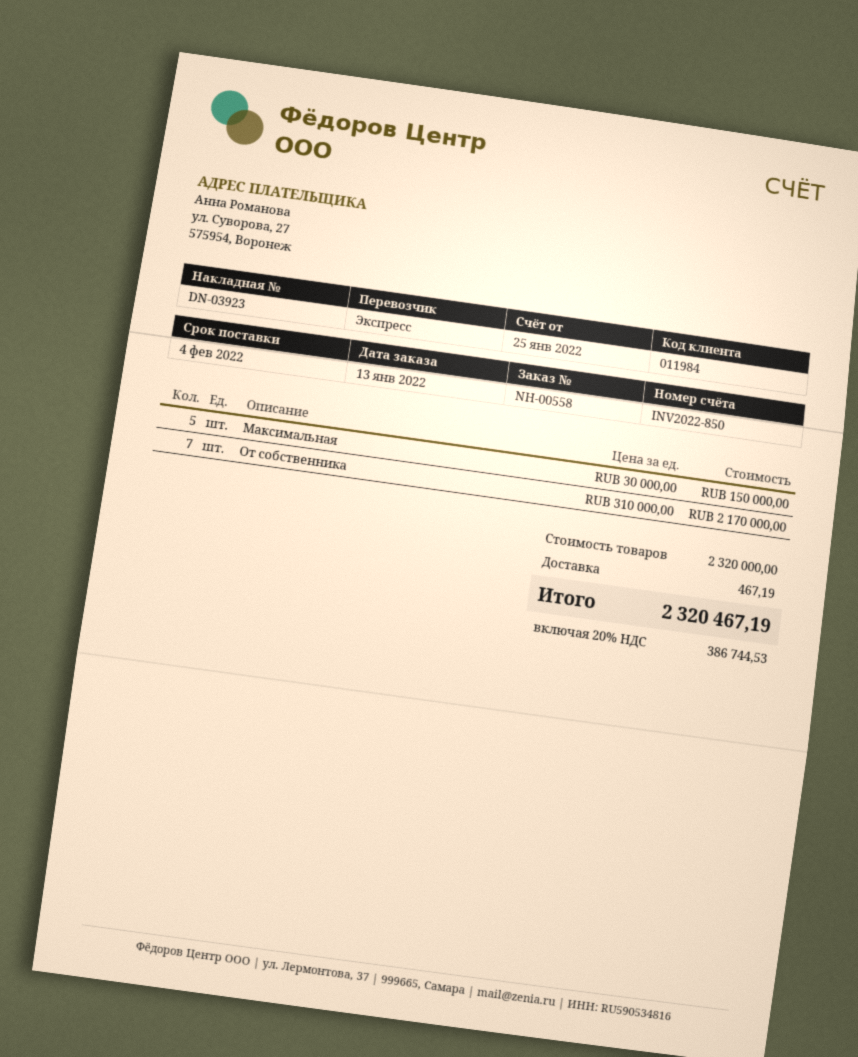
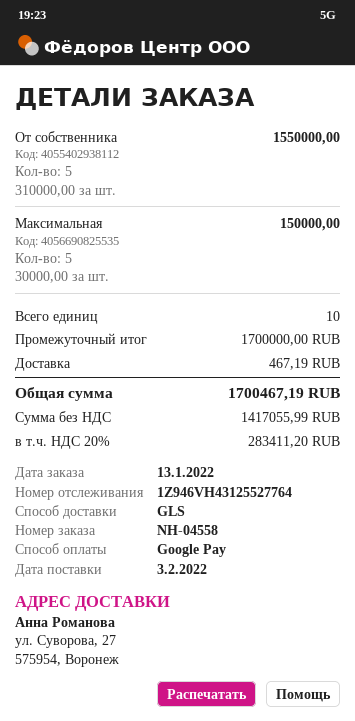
order number: NH-00558 -> NH-04558
delivery date: 2022-02-04 -> 2022-02-03
shipping method: express -> GLS
От собственника: 7 x 310000.00 = 2170000.00 -> 5 x 310000.00 = 1550000.00
subtotal: 2320000.00 -> 1700000.00
tax: 20% = 386744.53 -> 20% = 283411.20
total: 2320467.19 -> 1700467.19

